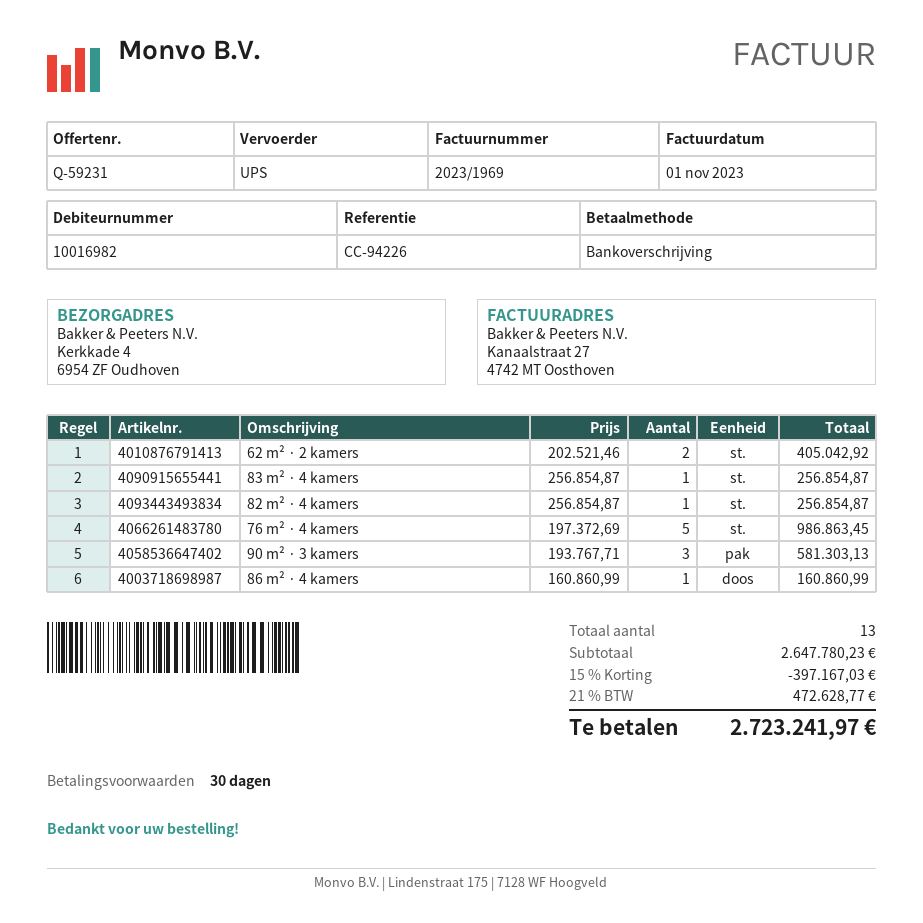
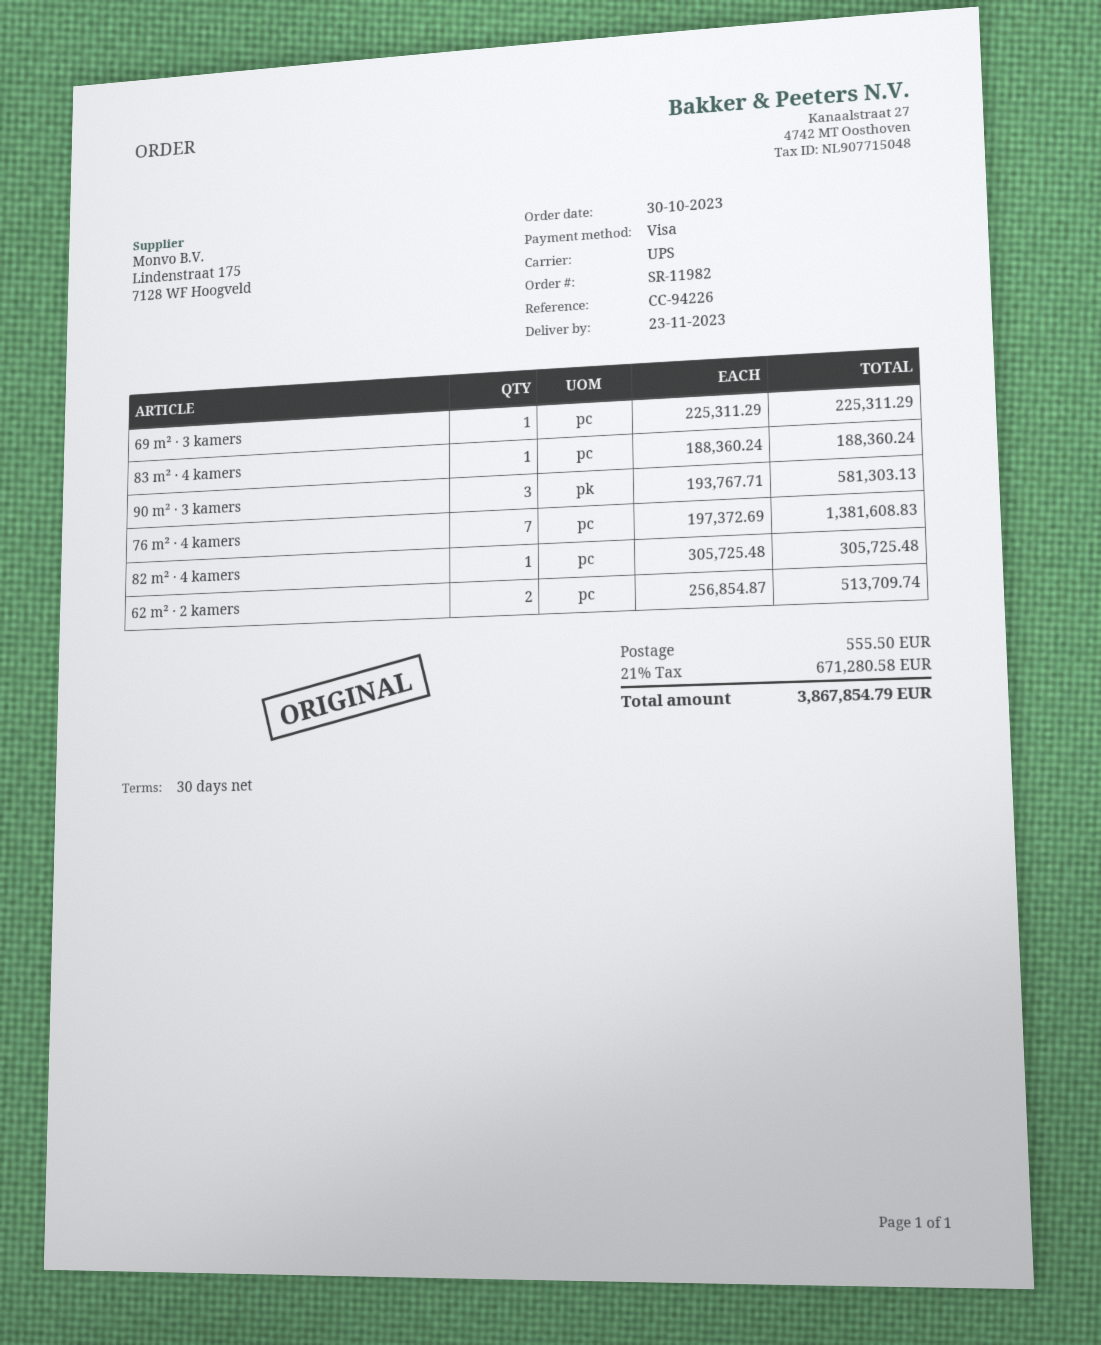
payment method: bank transfer -> Visa
62 m² · 2 kamers: 2 x 202521.46 = 405042.92 -> 2 x 256854.87 = 513709.74
83 m² · 4 kamers: 1 x 256854.87 = 256854.87 -> 1 x 188360.24 = 188360.24
82 m² · 4 kamers: 1 x 256854.87 = 256854.87 -> 1 x 305725.48 = 305725.48
76 m² · 4 kamers: 5 x 197372.69 = 986863.45 -> 7 x 197372.69 = 1381608.83
86 m² · 4 kamers: 1 x 160860.99 = 160860.99 -> none
69 m² · 3 kamers: none -> 1 x 225311.29 = 225311.29
discount: 15% = 397167.03 -> none
shipping: none -> 555.50
tax: 21% = 472628.77 -> 21% = 671280.58
total: 2723241.97 -> 3867854.79

